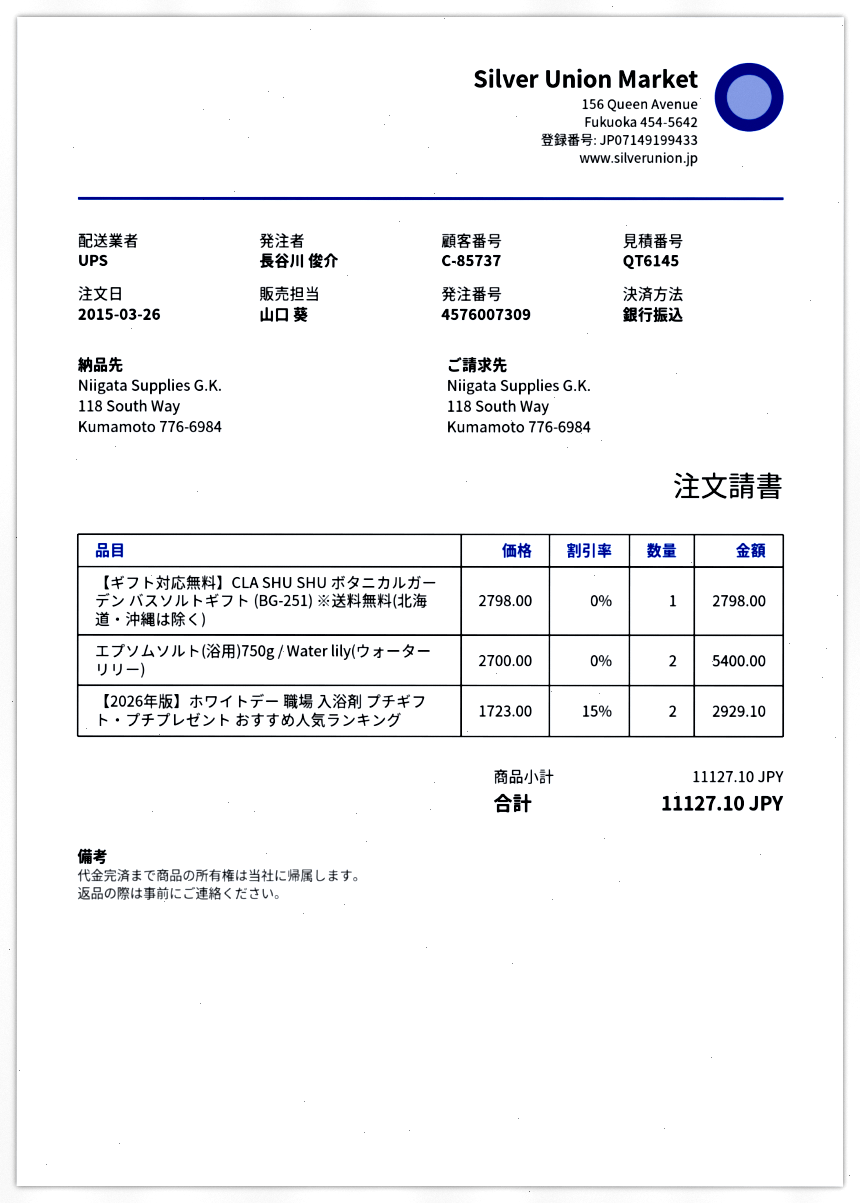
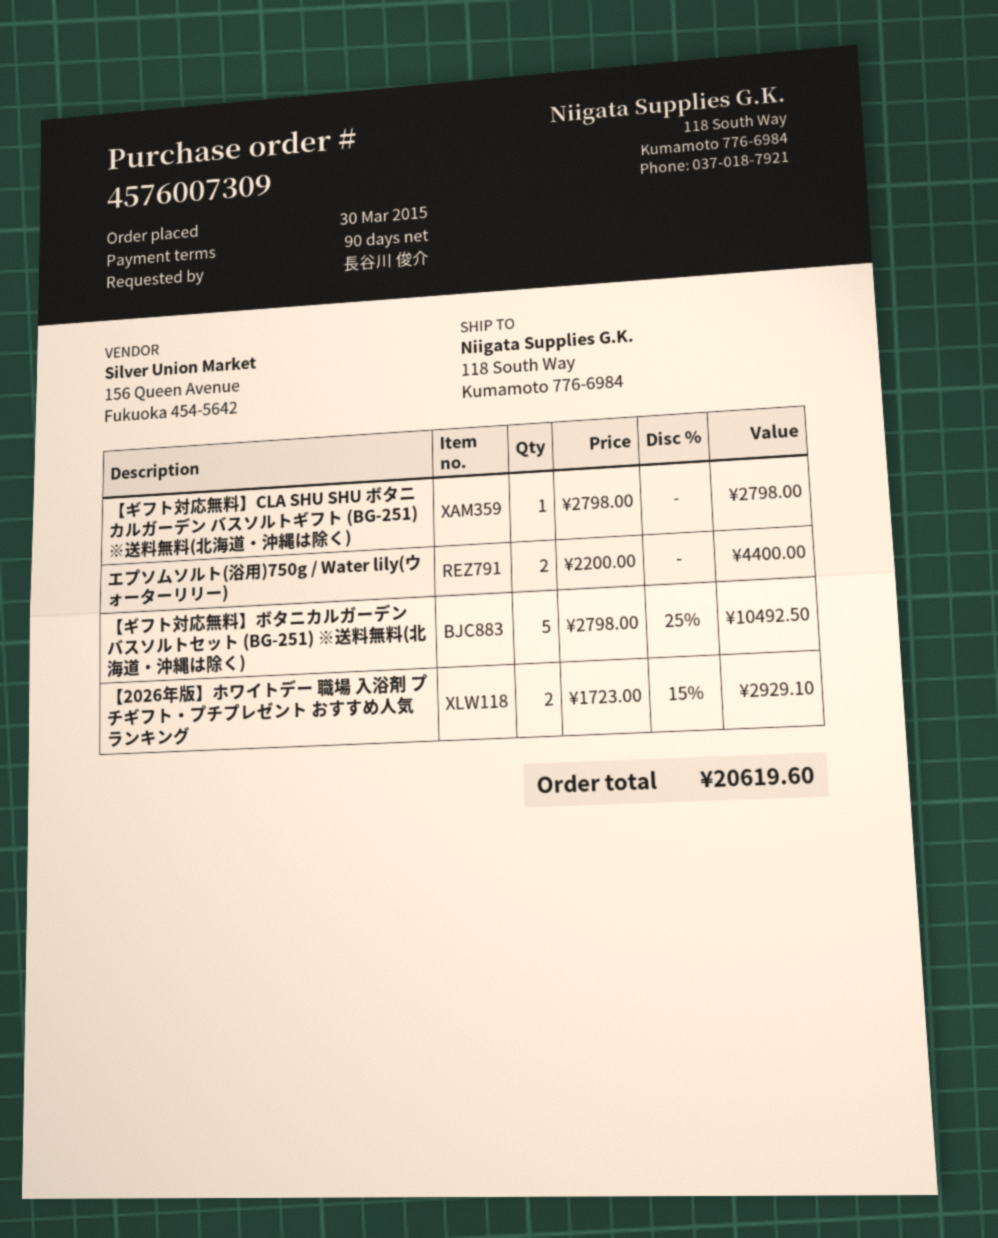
order date: 2015-03-26 -> 2015-03-30
エプソムソルト(浴用)750g / Water lily(ウォーターリリー): 2 x 2700.00 = 5400.00 -> 2 x 2200.00 = 4400.00
【ギフト対応無料】ボタニカルガーデン バスソルトセット (BG-251) ※送料無料(北海道・沖縄は除く): none -> 5 x 2798.00 - 25% = 10492.50
total: 11127.10 -> 20619.60

